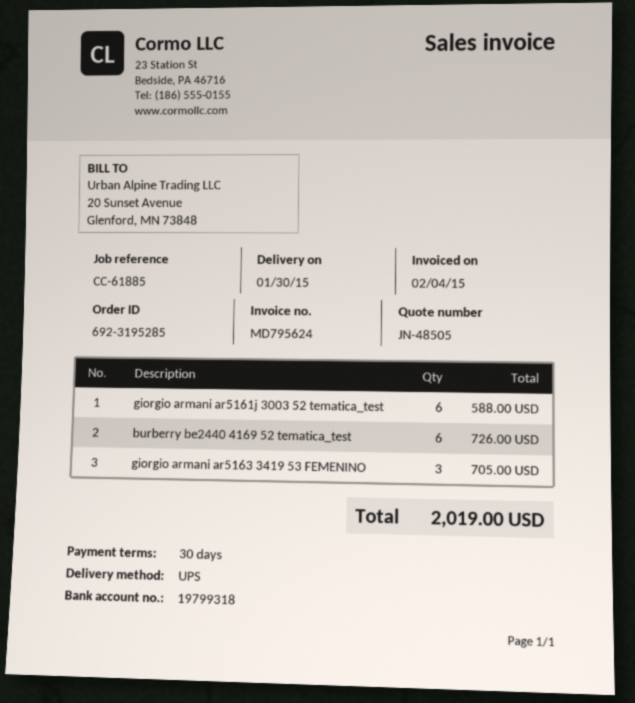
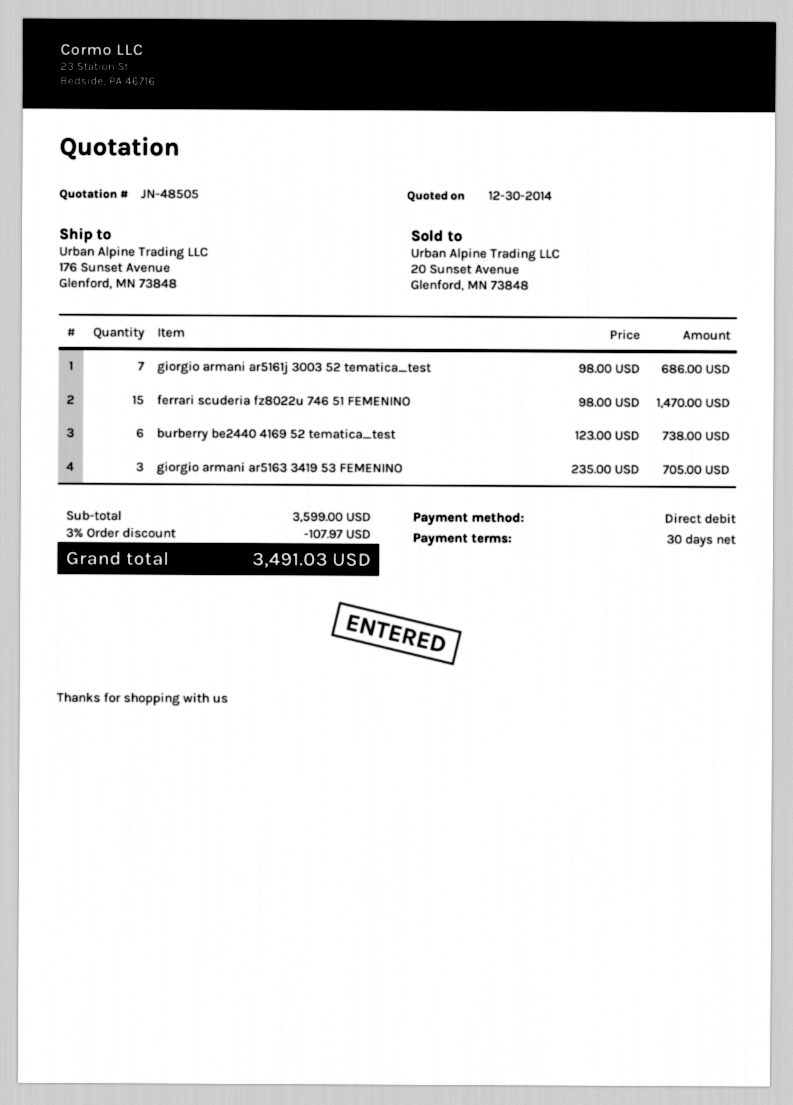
giorgio armani ar5161j 3003 52 tematica_test: 6 for 588.00 -> 7 for 686.00
burberry be2440 4169 52 tematica_test: 6 for 726.00 -> 6 for 738.00
ferrari scuderia fz8022u 746 51 FEMENINO: none -> 15 for 1470.00
discount: none -> 3% = 107.97
total: 2019.00 -> 3491.03

